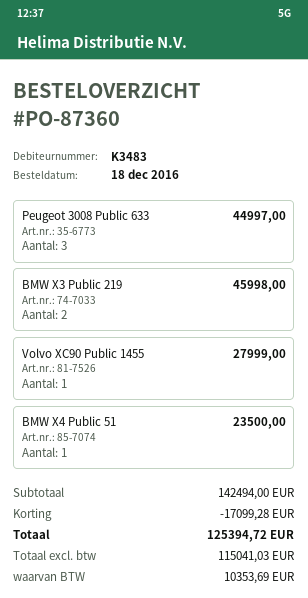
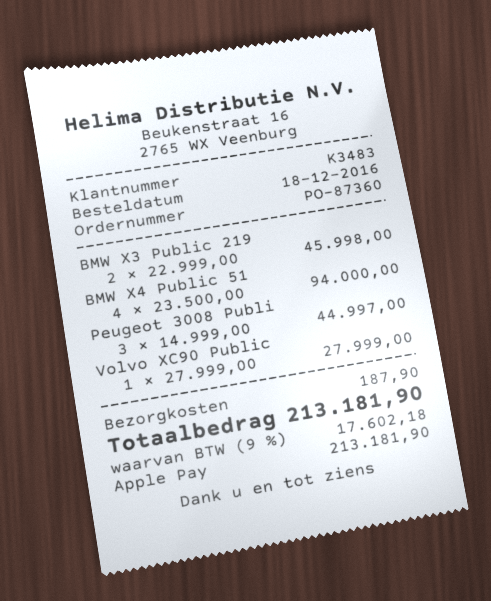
BMW X4 Public 51: 1 for 23500.00 -> 4 for 94000.00
discount: 17099.28 -> none
shipping: none -> 187.90
tax: 10353.69 -> 17602.18
total: 125394.72 -> 213181.90

